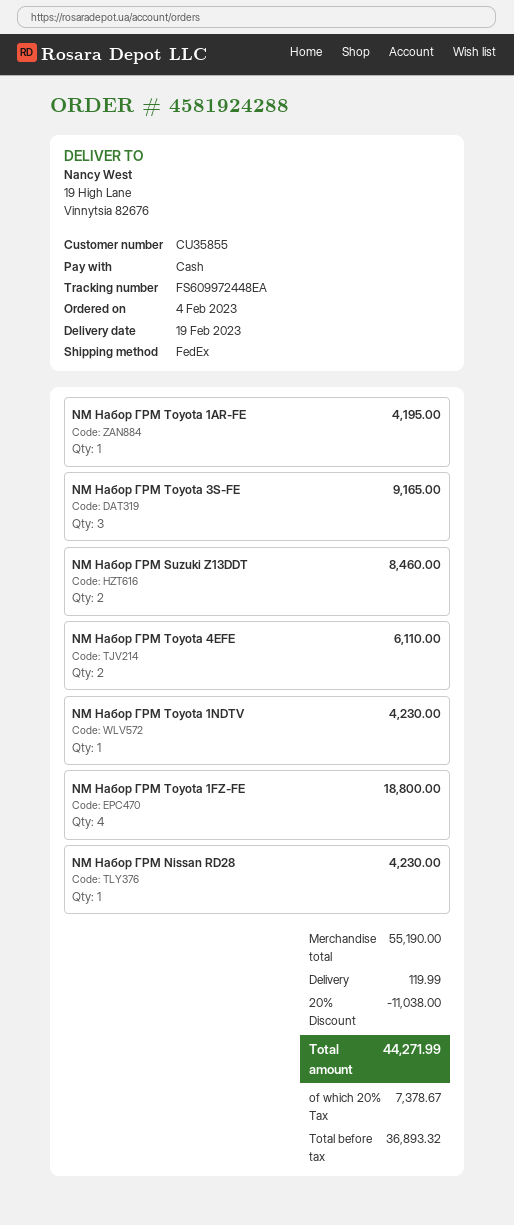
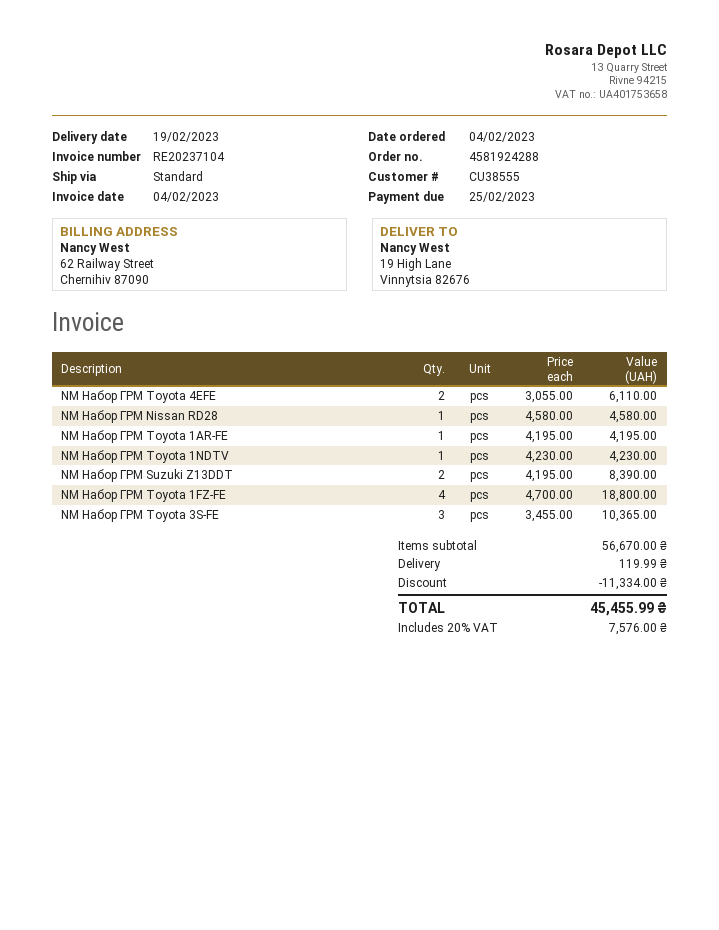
customer number: CU35855 -> CU38555
shipping method: FedEx -> standard
NM Набор ГРМ Toyota 3S-FE: 3 for 9165.00 -> 3 for 10365.00
NM Набор ГРМ Suzuki Z13DDT: 2 for 8460.00 -> 2 for 8390.00
NM Набор ГРМ Nissan RD28: 1 for 4230.00 -> 1 for 4580.00
subtotal: 55190.00 -> 56670.00
discount: 11038.00 -> 11334.00
tax: 20% = 7378.67 -> 20% = 7576.00
total: 44271.99 -> 45455.99

